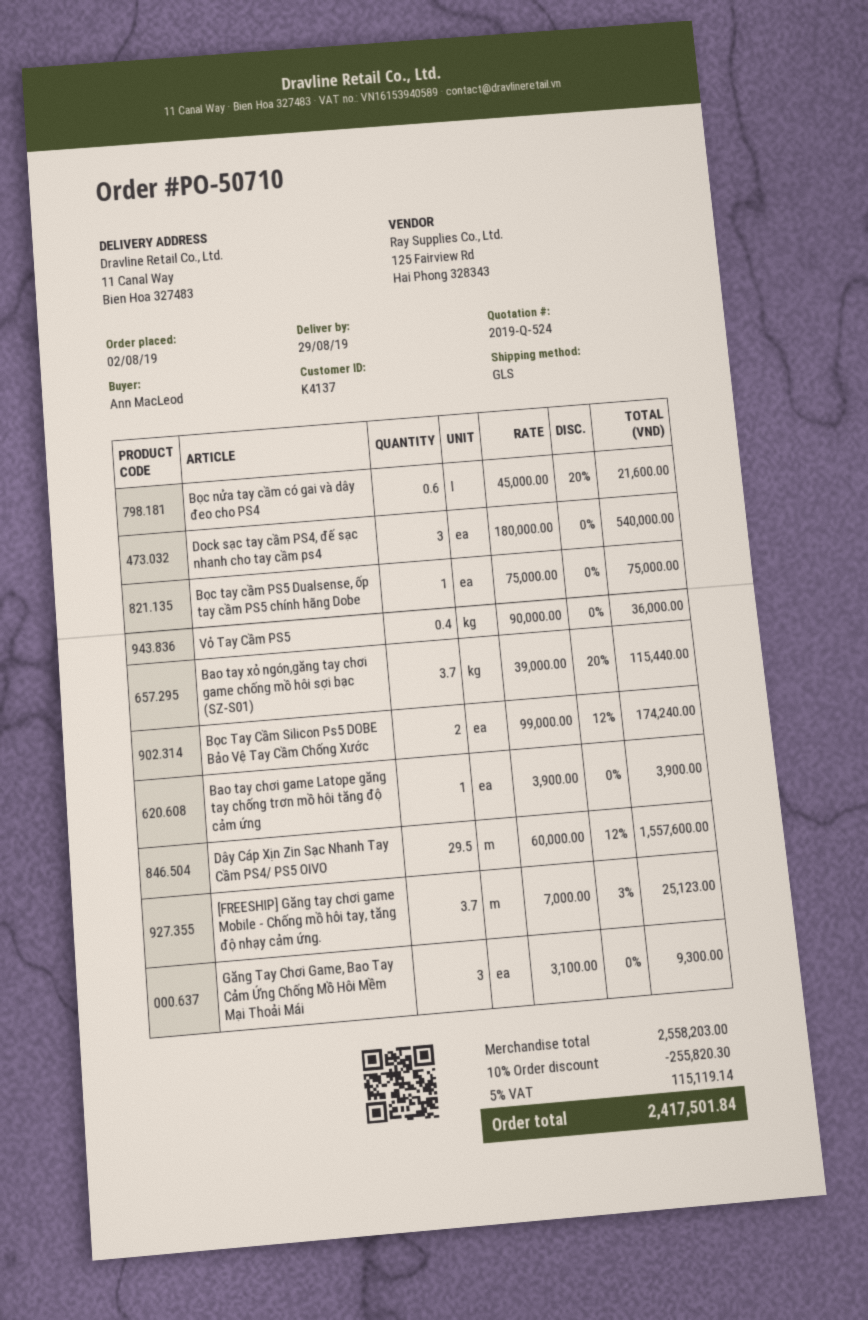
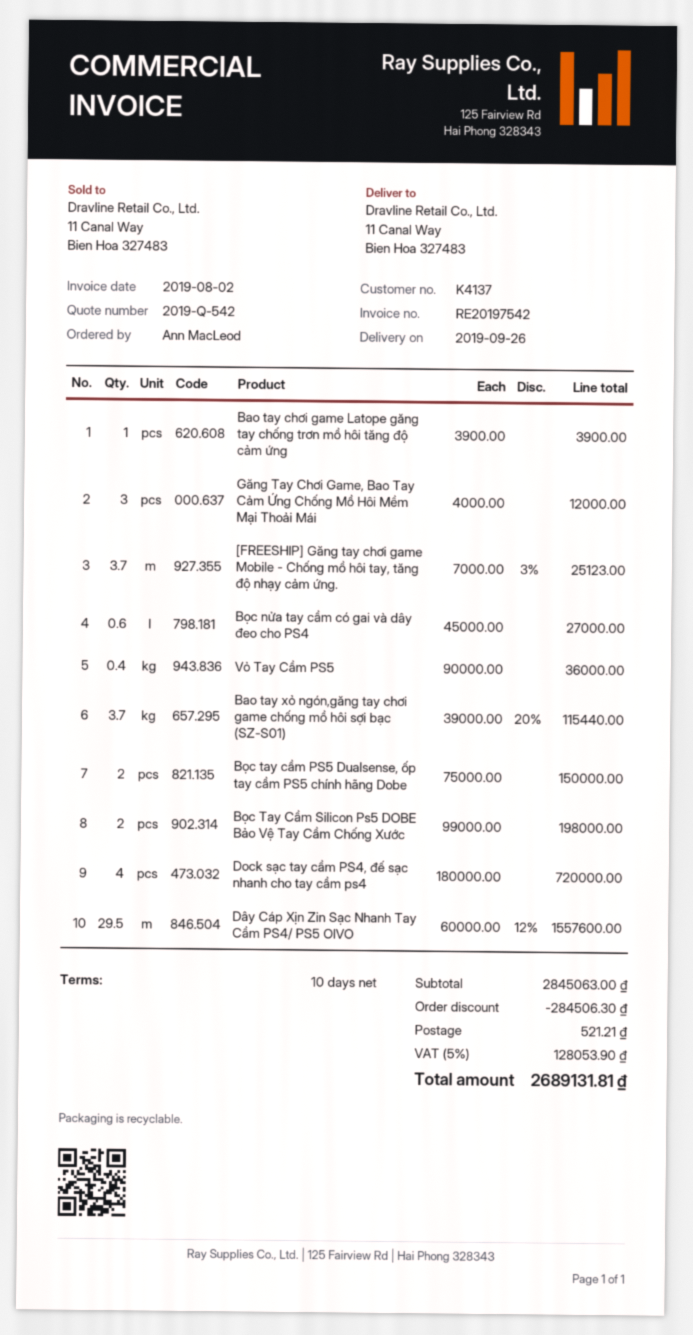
quote number: 2019-Q-524 -> 2019-Q-542
delivery date: 2019-08-29 -> 2019-09-26
Bọc nửa tay cầm có gai và dây đeo cho PS4: 0.6 x 45000.00 - 20% = 21600.00 -> 0.6 x 45000.00 = 27000.00
Dock sạc tay cầm PS4, đế sạc nhanh cho tay cầm ps4: 3 x 180000.00 = 540000.00 -> 4 x 180000.00 = 720000.00
Bọc tay cầm PS5 Dualsense, ốp tay cầm PS5 chính hãng Dobe: 1 x 75000.00 = 75000.00 -> 2 x 75000.00 = 150000.00
Bọc Tay Cầm Silicon Ps5 DOBE Bảo Vệ Tay Cầm Chống Xước: 2 x 99000.00 - 12% = 174240.00 -> 2 x 99000.00 = 198000.00
Găng Tay Chơi Game, Bao Tay Cảm Ứng Chống Mồ Hôi Mềm Mại Thoải Mái: 3 x 3100.00 = 9300.00 -> 3 x 4000.00 = 12000.00
subtotal: 2558203.00 -> 2845063.00
discount: 255820.30 -> 284506.30
shipping: none -> 521.21
tax: 5% = 115119.14 -> 5% = 128053.90
total: 2417501.84 -> 2689131.81

